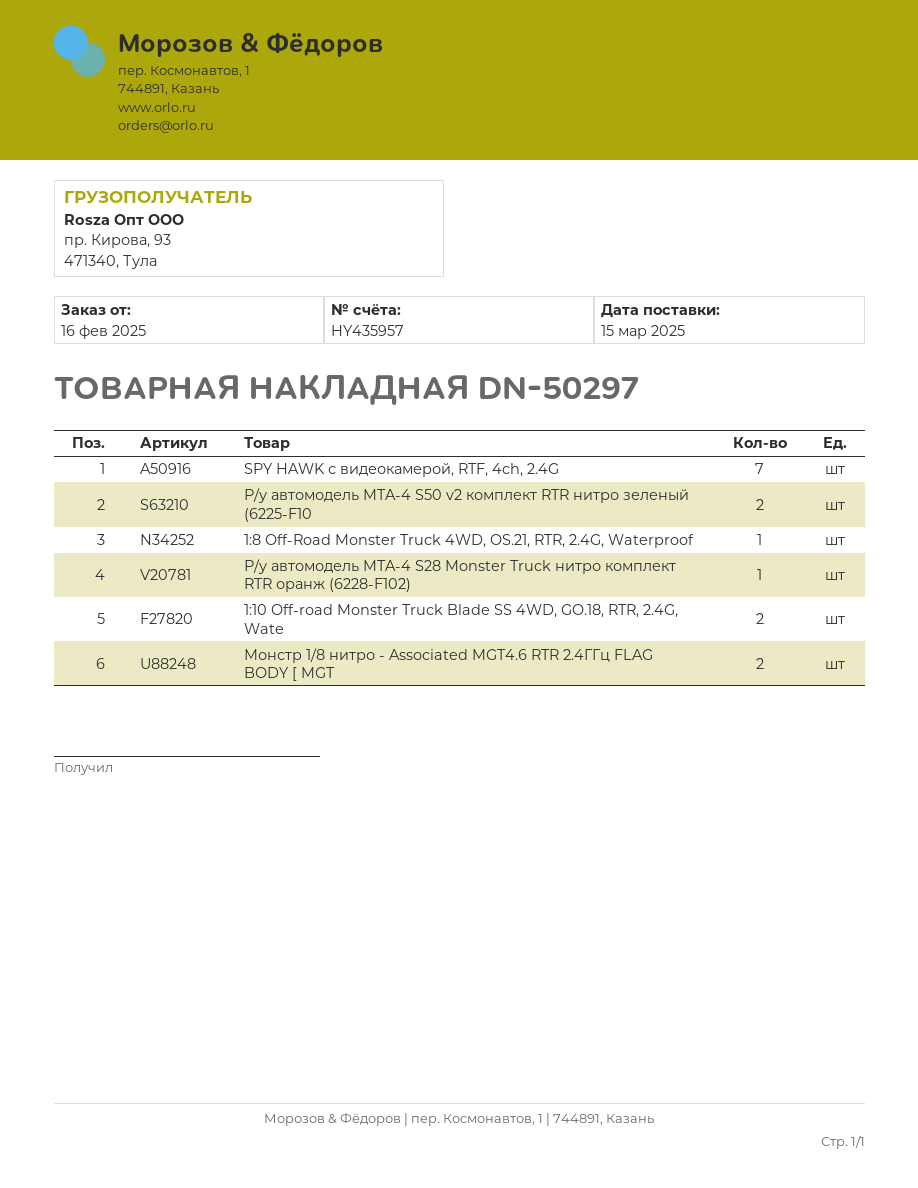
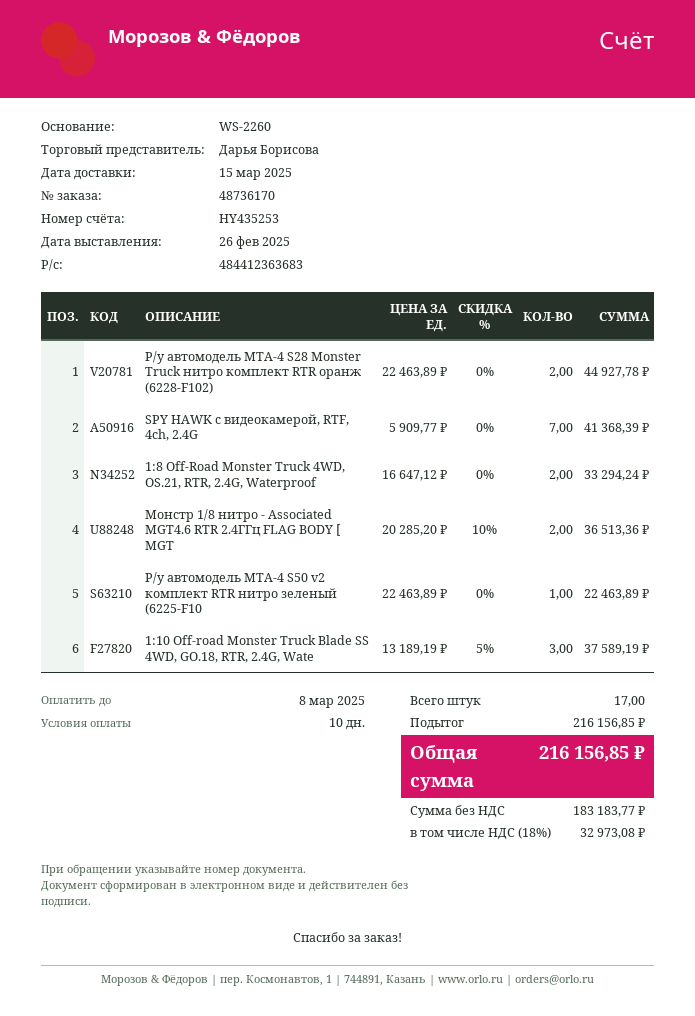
invoice number: HY435957 -> HY435253
Р/у автомодель MTA-4 S50 v2 комплект RTR нитро зеленый (6225-F10: 2 -> 1
1:8 Off-Road Monster Truck 4WD, OS.21, RTR, 2.4G, Waterproof: 1 -> 2
Р/у автомодель MTA-4 S28 Monster Truck нитро комплект RTR оранж (6228-F102): 1 -> 2
1:10 Off-road Monster Truck Blade SS 4WD, GO.18, RTR, 2.4G, Wate: 2 -> 3

